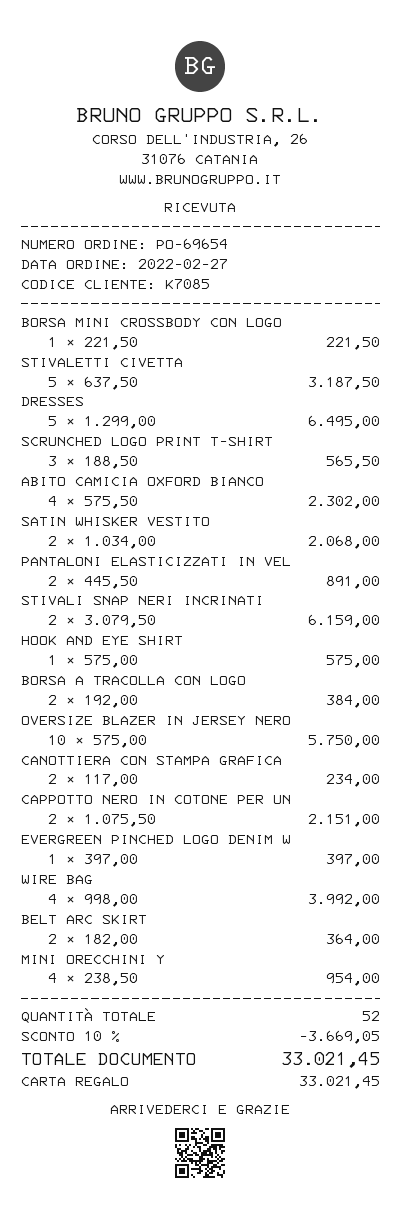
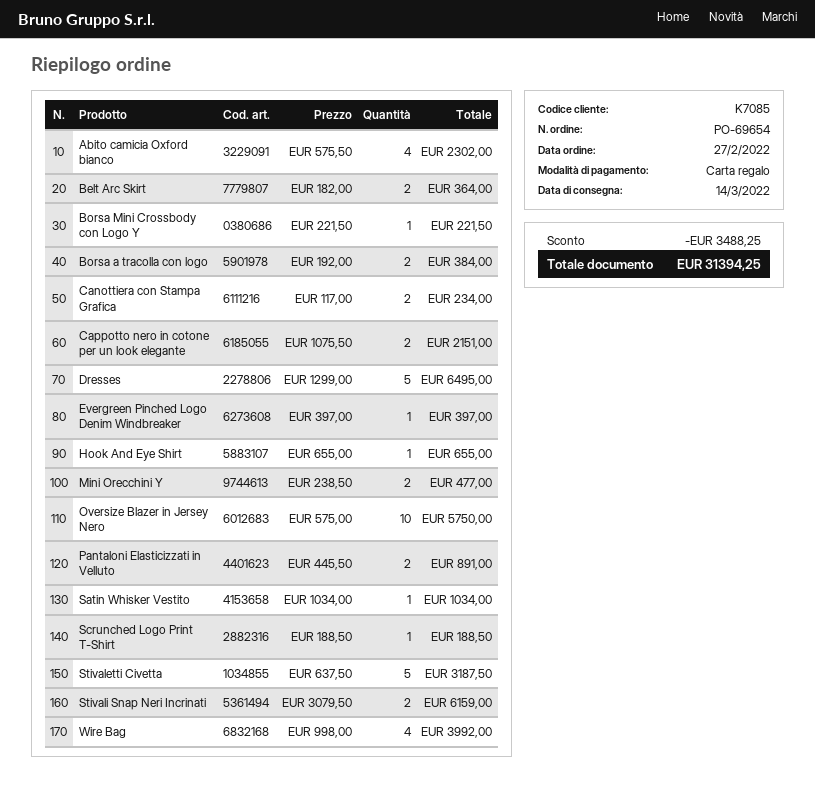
SCRUNCHED LOGO PRINT T-SHIRT: 3 x 188.50 = 565.50 -> 1 x 188.50 = 188.50
SATIN WHISKER VESTITO: 2 x 1034.00 = 2068.00 -> 1 x 1034.00 = 1034.00
HOOK AND EYE SHIRT: 1 x 575.00 = 575.00 -> 1 x 655.00 = 655.00
MINI ORECCHINI Y: 4 x 238.50 = 954.00 -> 2 x 238.50 = 477.00
discount: 3669.05 -> 3488.25
total: 33021.45 -> 31394.25

